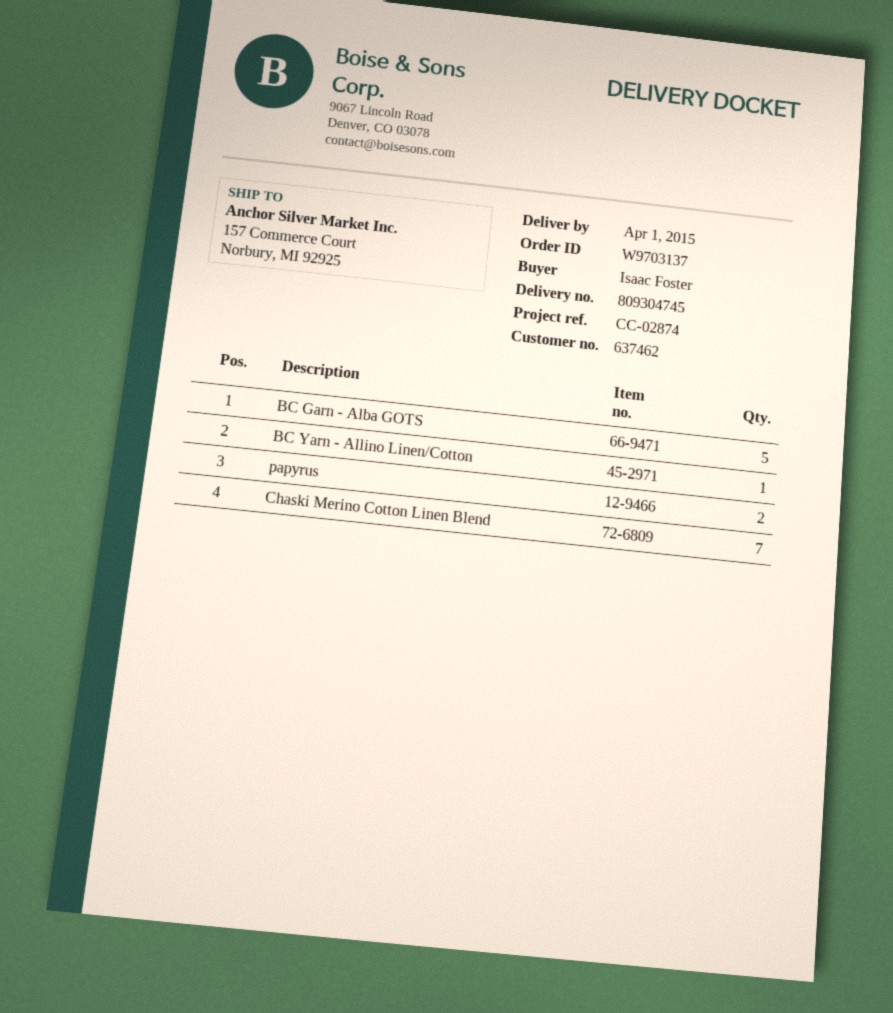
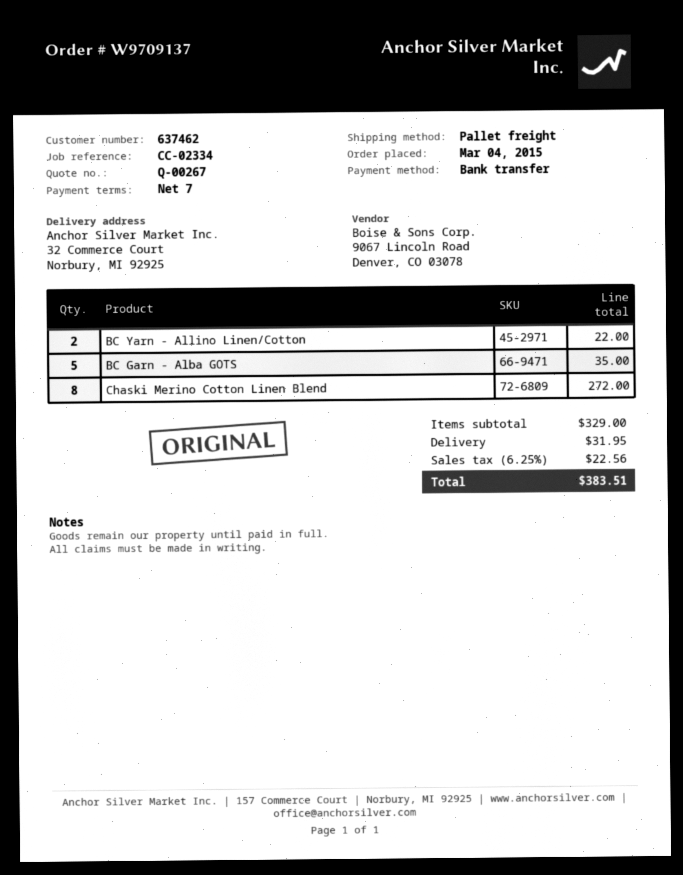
order number: W9703137 -> W9709137
reference: CC-02874 -> CC-02334
ship to: 157 Commerce Court, Norbury, MI 92925 -> 32 Commerce Court, Norbury, MI 92925
BC Yarn - Allino Linen/Cotton: 1 -> 2
papyrus: 2 -> none
Chaski Merino Cotton Linen Blend: 7 -> 8

